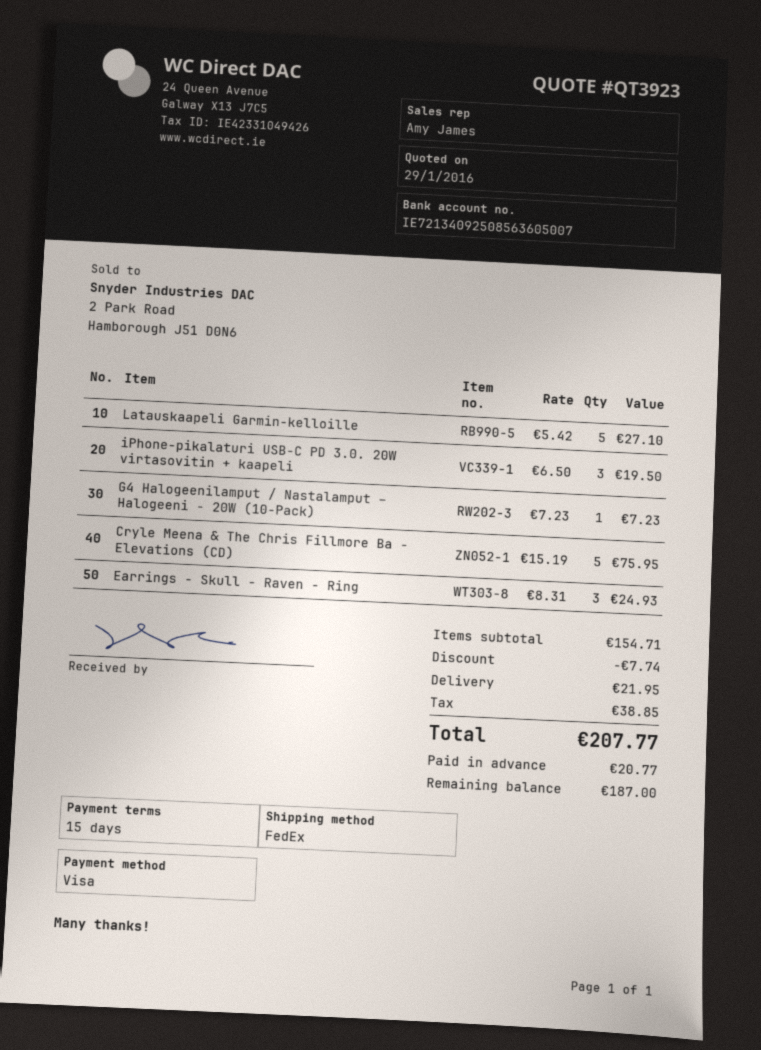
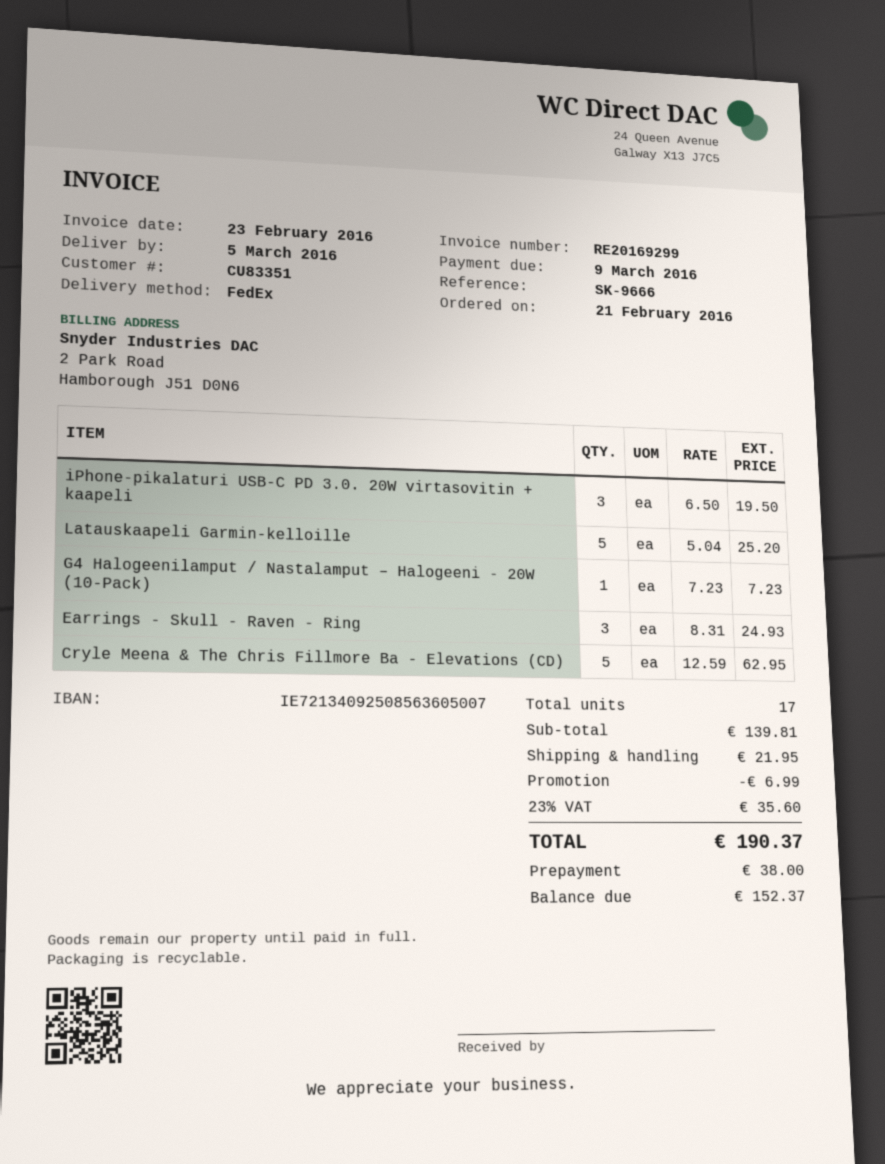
Latauskaapeli Garmin-kelloille: 5 x 5.42 = 27.10 -> 5 x 5.04 = 25.20
Cryle Meena & The Chris Fillmore Ba - Elevations (CD): 5 x 15.19 = 75.95 -> 5 x 12.59 = 62.95
subtotal: 154.71 -> 139.81
discount: 7.74 -> 6.99
tax: 38.85 -> 35.60
total: 207.77 -> 190.37
deposit: 20.77 -> 38.00
balance: 187.00 -> 152.37

